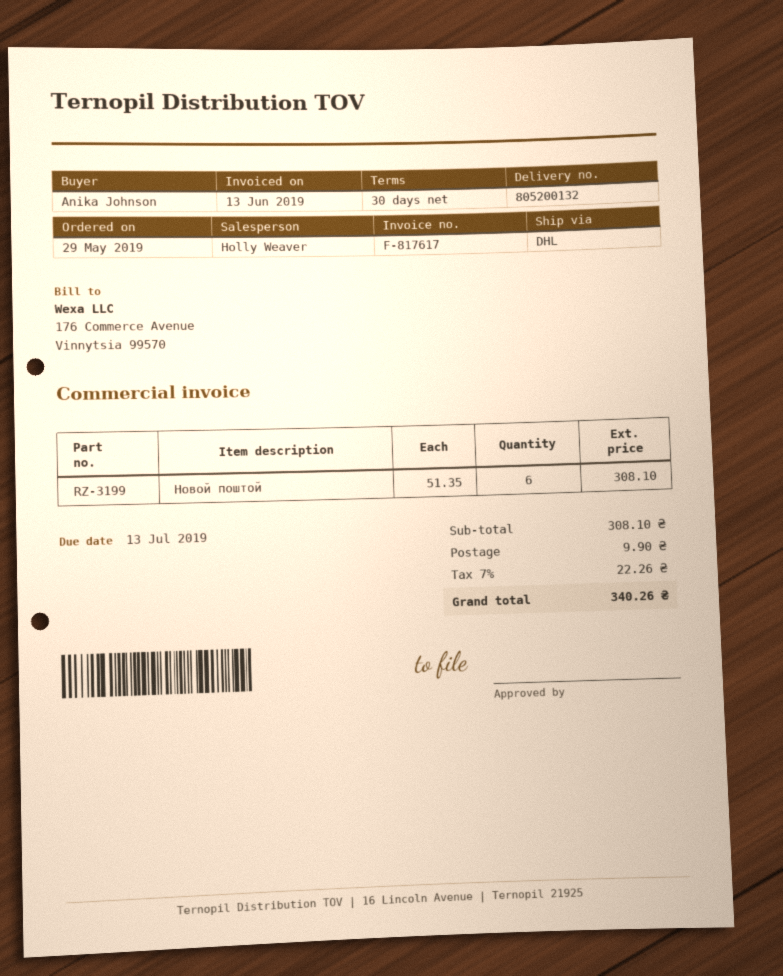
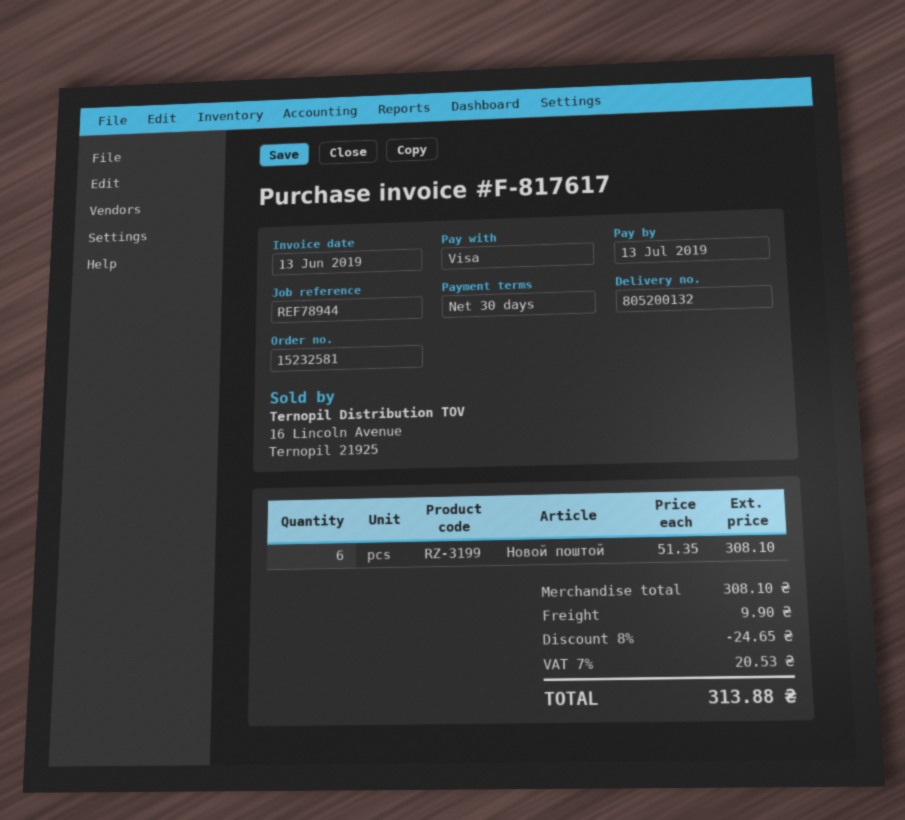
discount: none -> 8% = 24.65
tax: 7% = 22.26 -> 7% = 20.53
total: 340.26 -> 313.88

